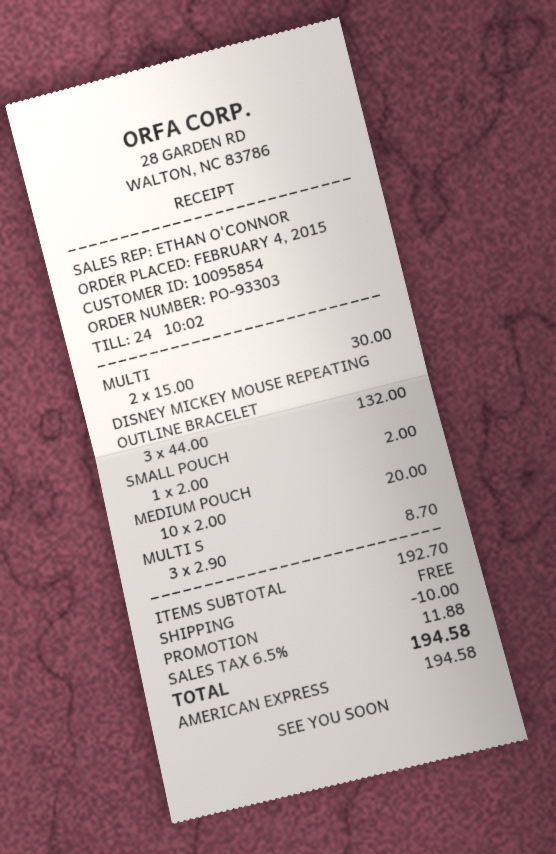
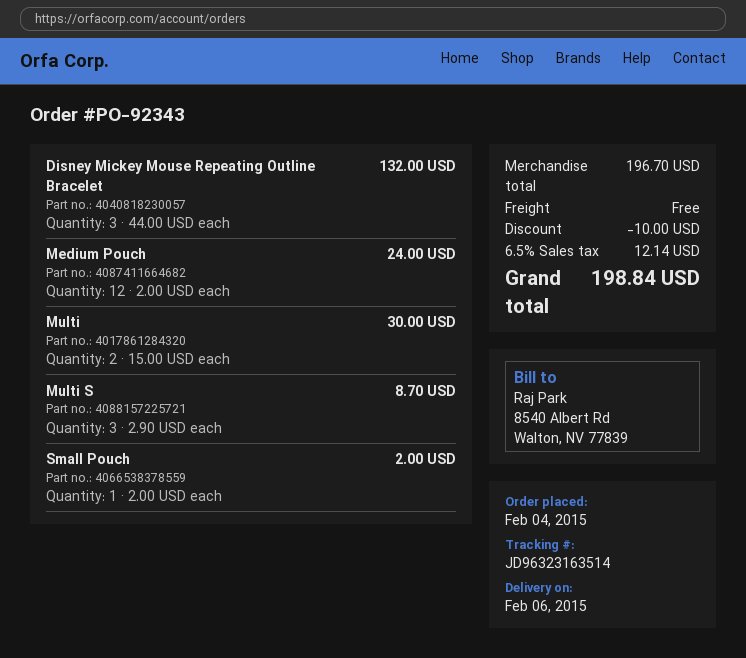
order number: PO-93303 -> PO-92343
MEDIUM POUCH: 10 x 2.00 = 20.00 -> 12 x 2.00 = 24.00
subtotal: 192.70 -> 196.70
tax: 6.5% = 11.88 -> 6.5% = 12.14
total: 194.58 -> 198.84

